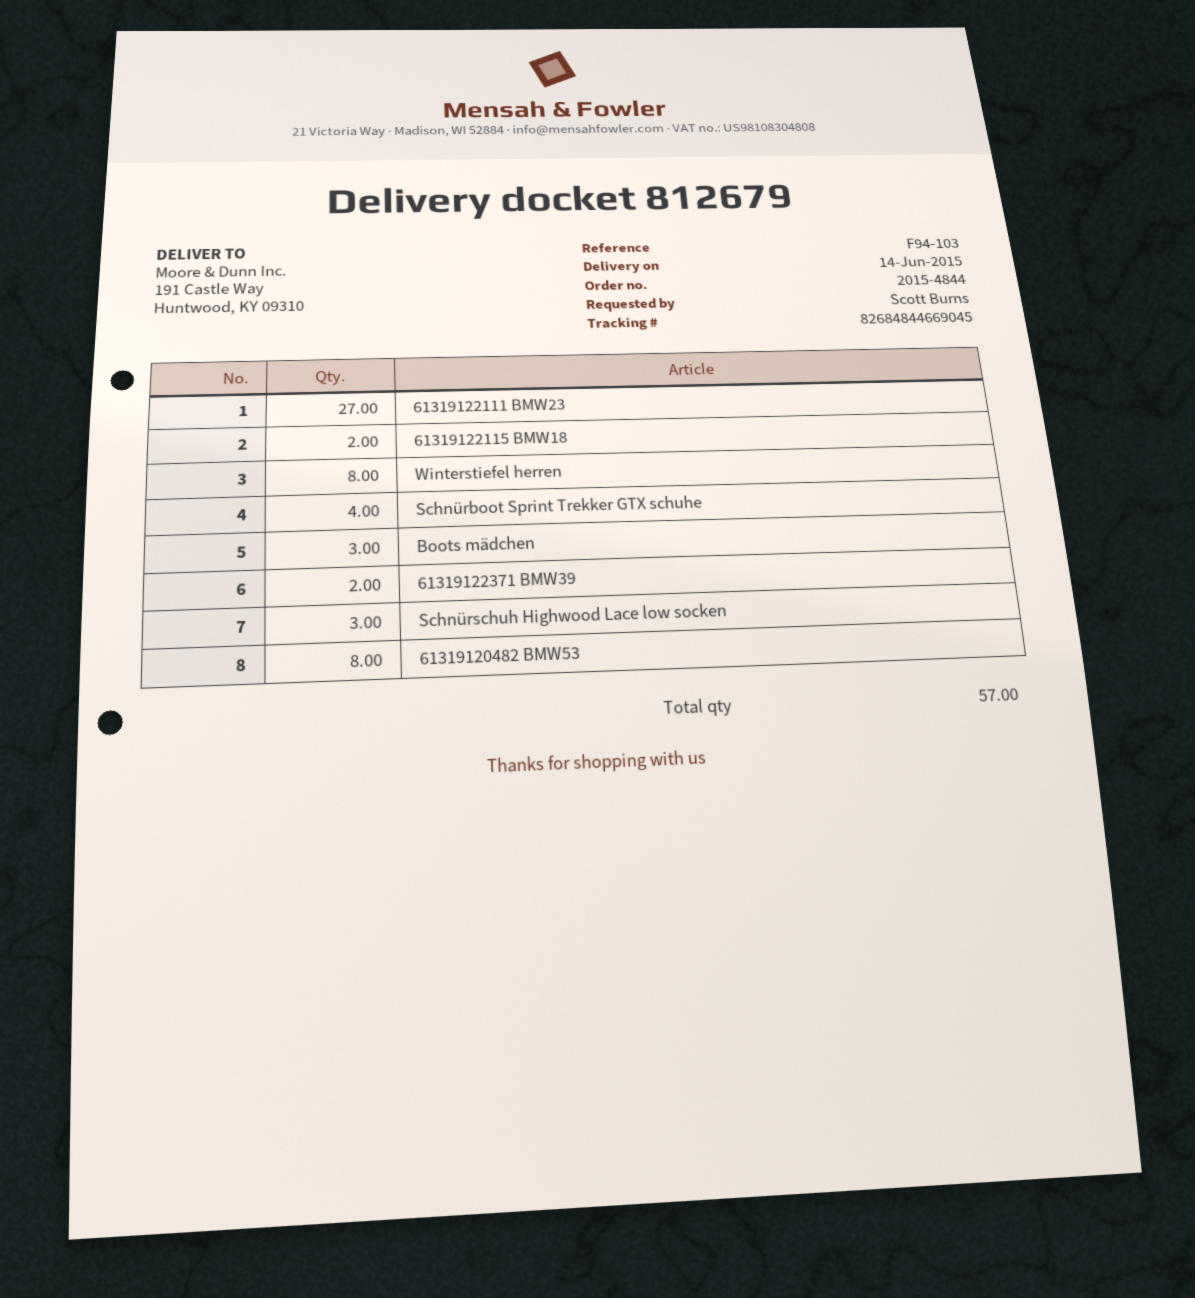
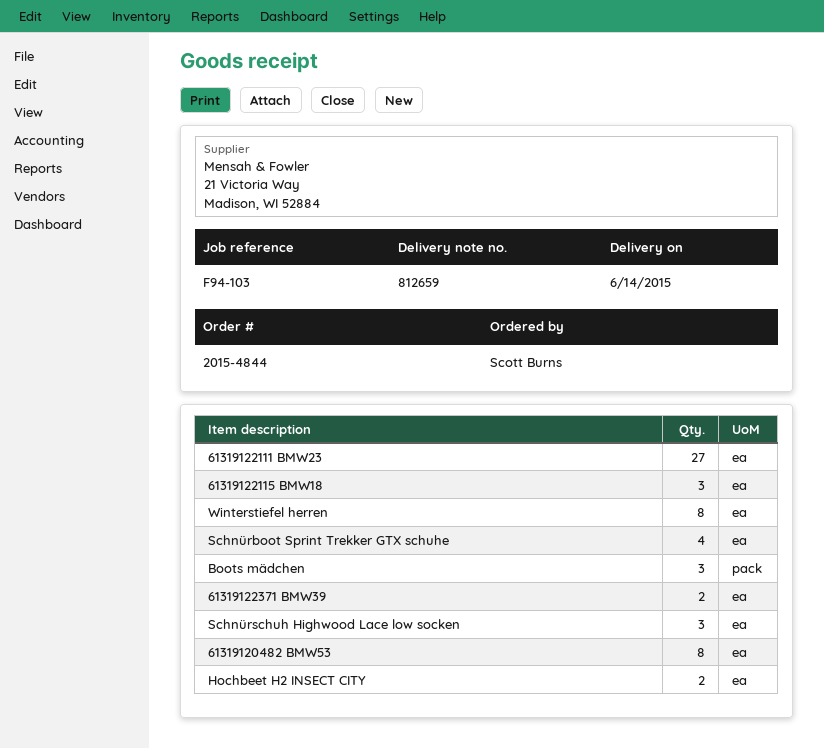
delivery note number: 812679 -> 812659
61319122115 BMW18: 2 -> 3
Hochbeet H2 INSECT CITY: none -> 2

